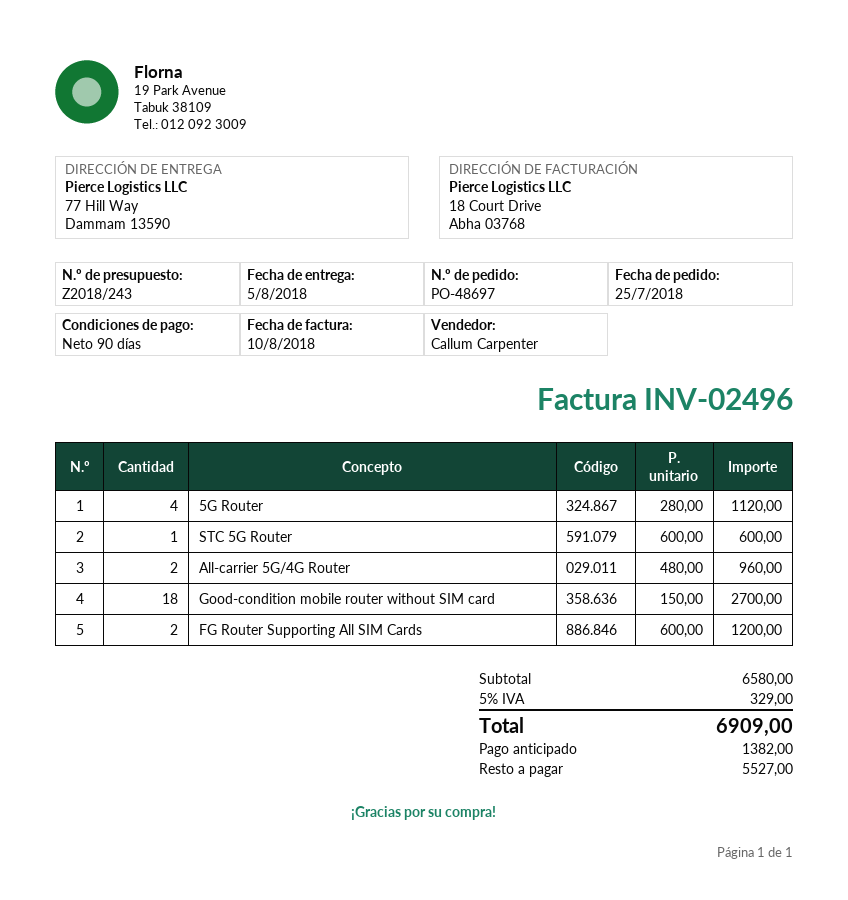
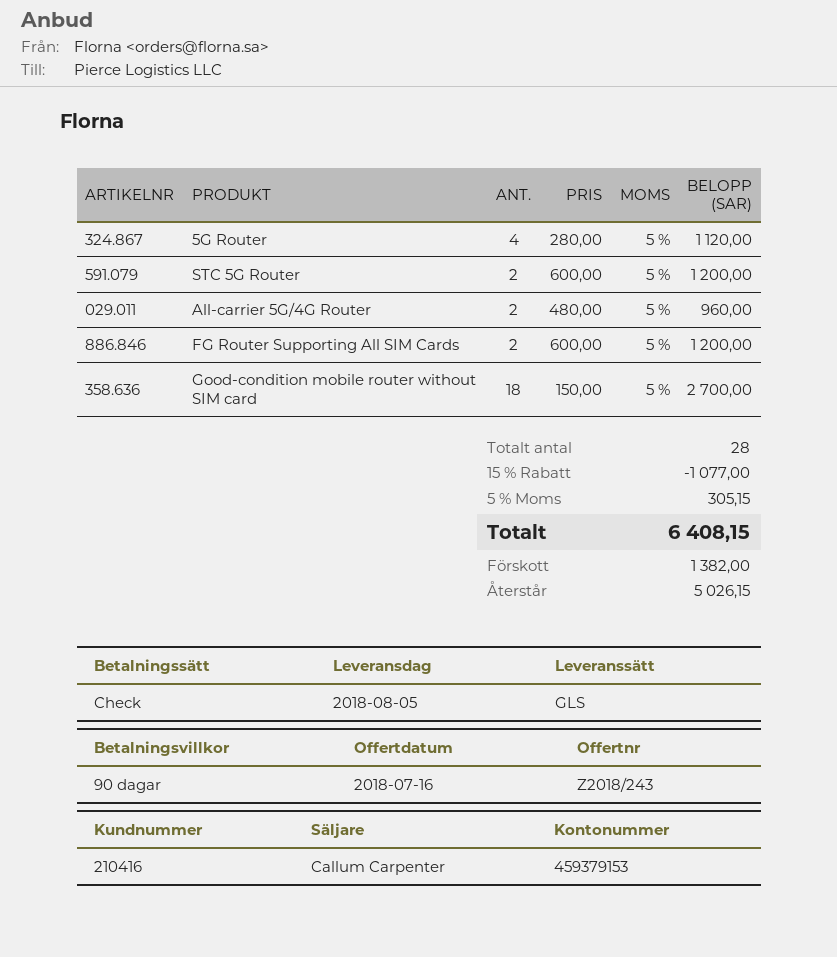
STC 5G Router: 1 x 600.00 = 600.00 -> 2 x 600.00 = 1200.00
discount: none -> 15% = 1077.00
tax: 5% = 329.00 -> 5% = 305.15
total: 6909.00 -> 6408.15
balance: 5527.00 -> 5026.15

